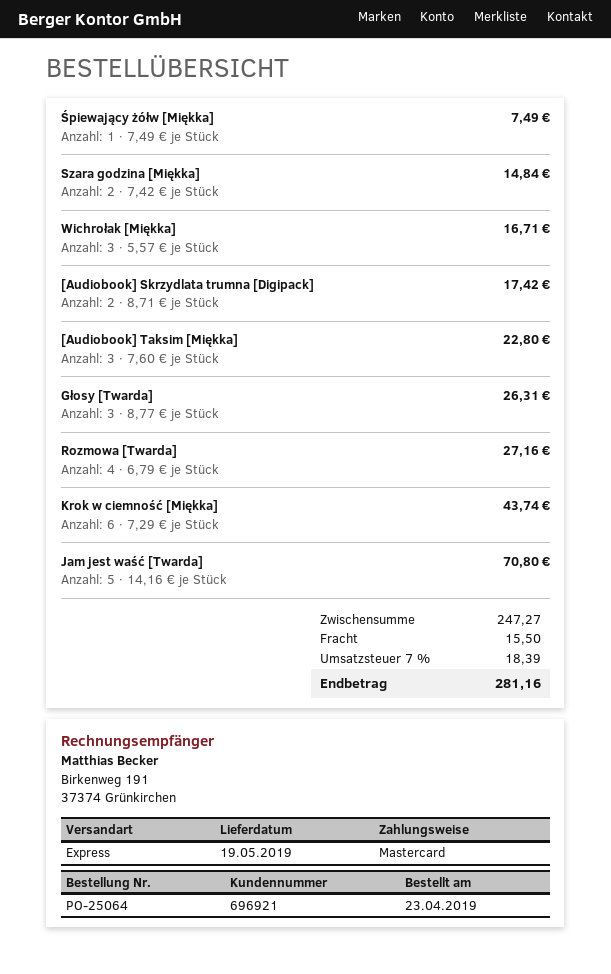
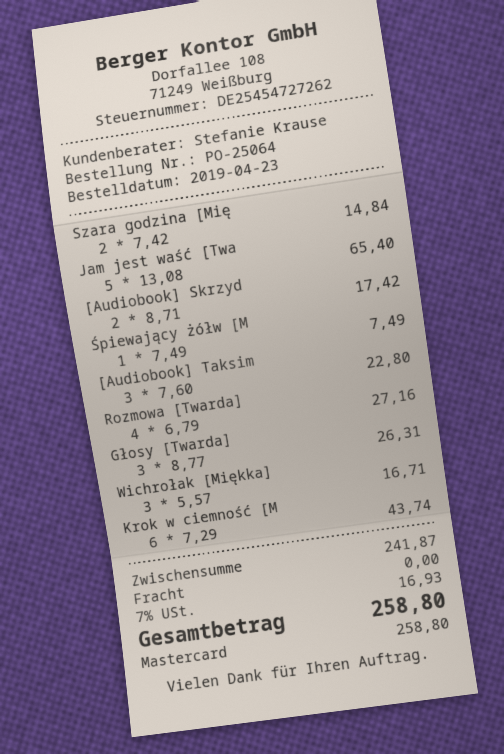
Jam jest waść [Twarda]: 5 x 14.16 = 70.80 -> 5 x 13.08 = 65.40
subtotal: 247.27 -> 241.87
shipping: 15.50 -> 0.00
tax: 7% = 18.39 -> 7% = 16.93
total: 281.16 -> 258.80

